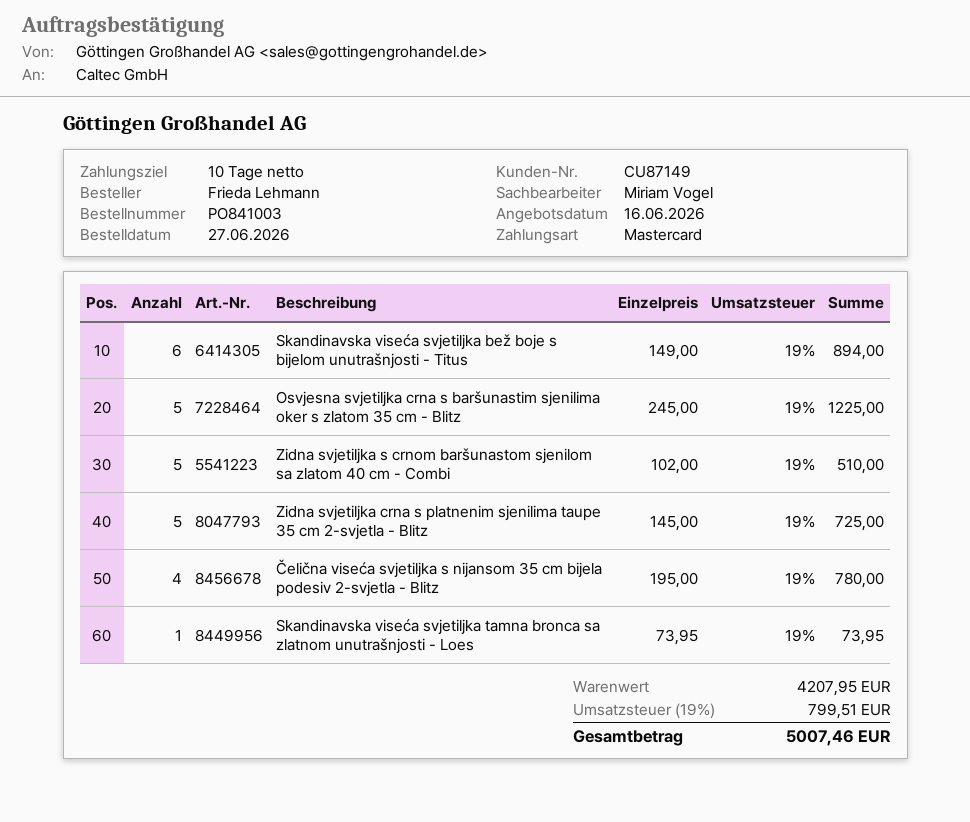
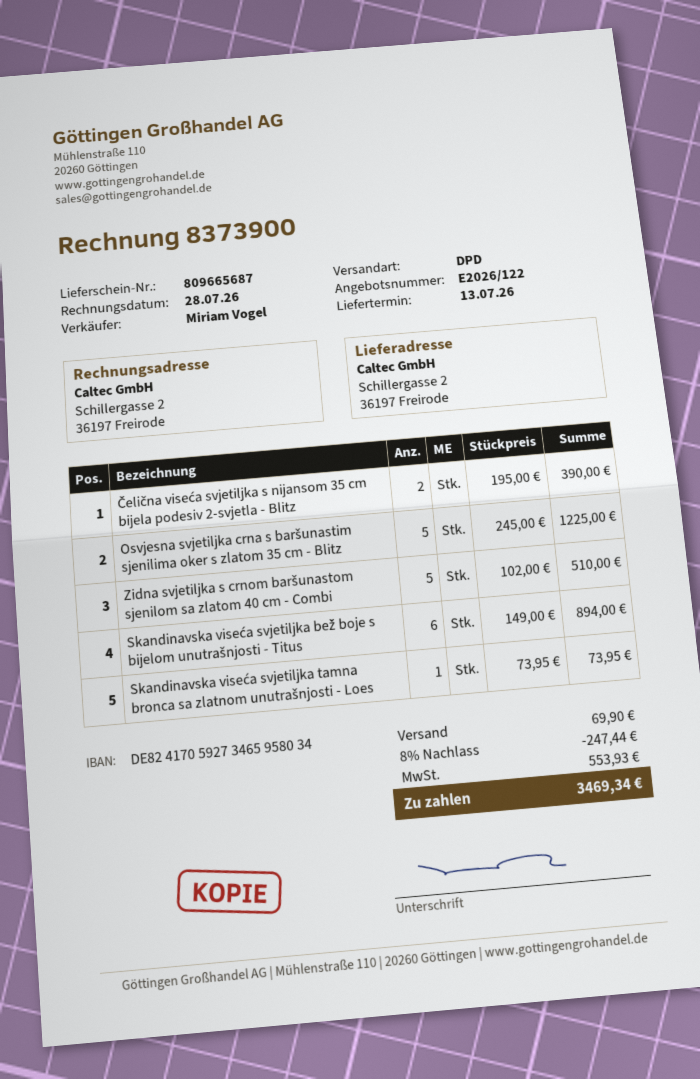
Zidna svjetiljka crna s platnenim sjenilima taupe 35 cm 2-svjetla - Blitz: 5 x 145.00 = 725.00 -> none
Čelična viseća svjetiljka s nijansom 35 cm bijela podesiv 2-svjetla - Blitz: 4 x 195.00 = 780.00 -> 2 x 195.00 = 390.00
discount: none -> 8% = 247.44
shipping: none -> 69.90
tax: 799.51 -> 553.93
total: 5007.46 -> 3469.34

